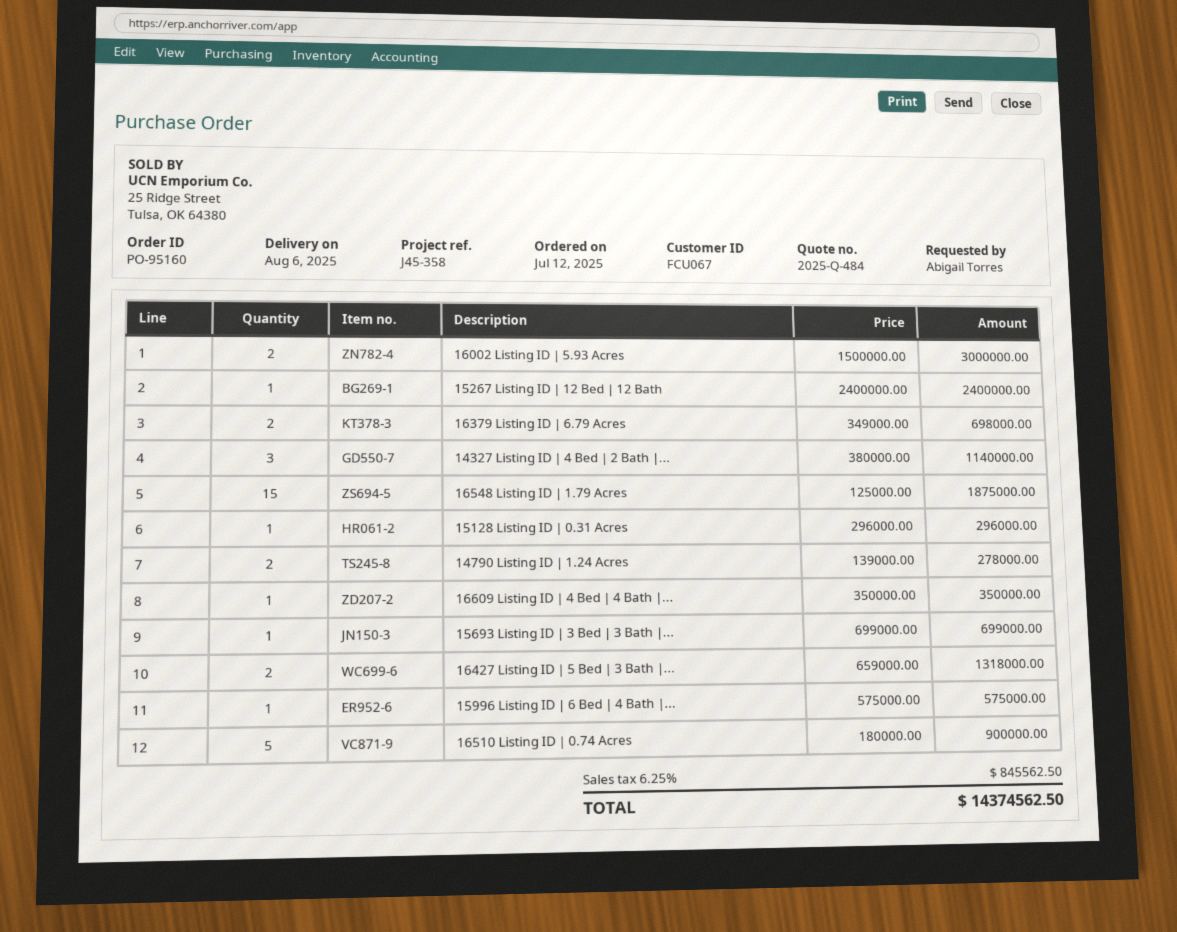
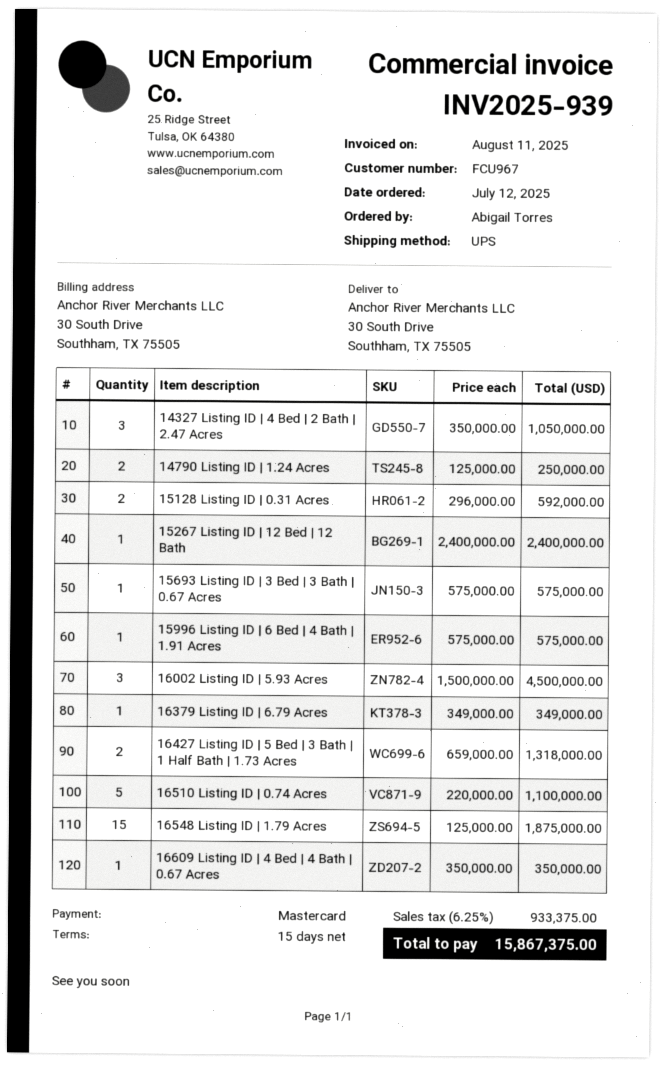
customer number: FCU067 -> FCU967
16002 Listing ID | 5.93 Acres: 2 x 1500000.00 = 3000000.00 -> 3 x 1500000.00 = 4500000.00
16379 Listing ID | 6.79 Acres: 2 x 349000.00 = 698000.00 -> 1 x 349000.00 = 349000.00
14327 Listing ID | 4 Bed | 2 Bath |...: 3 x 380000.00 = 1140000.00 -> 3 x 350000.00 = 1050000.00
15128 Listing ID | 0.31 Acres: 1 x 296000.00 = 296000.00 -> 2 x 296000.00 = 592000.00
14790 Listing ID | 1.24 Acres: 2 x 139000.00 = 278000.00 -> 2 x 125000.00 = 250000.00
15693 Listing ID | 3 Bed | 3 Bath |...: 1 x 699000.00 = 699000.00 -> 1 x 575000.00 = 575000.00
16510 Listing ID | 0.74 Acres: 5 x 180000.00 = 900000.00 -> 5 x 220000.00 = 1100000.00
tax: 6.25% = 845562.50 -> 6.25% = 933375.00
total: 14374562.50 -> 15867375.00

